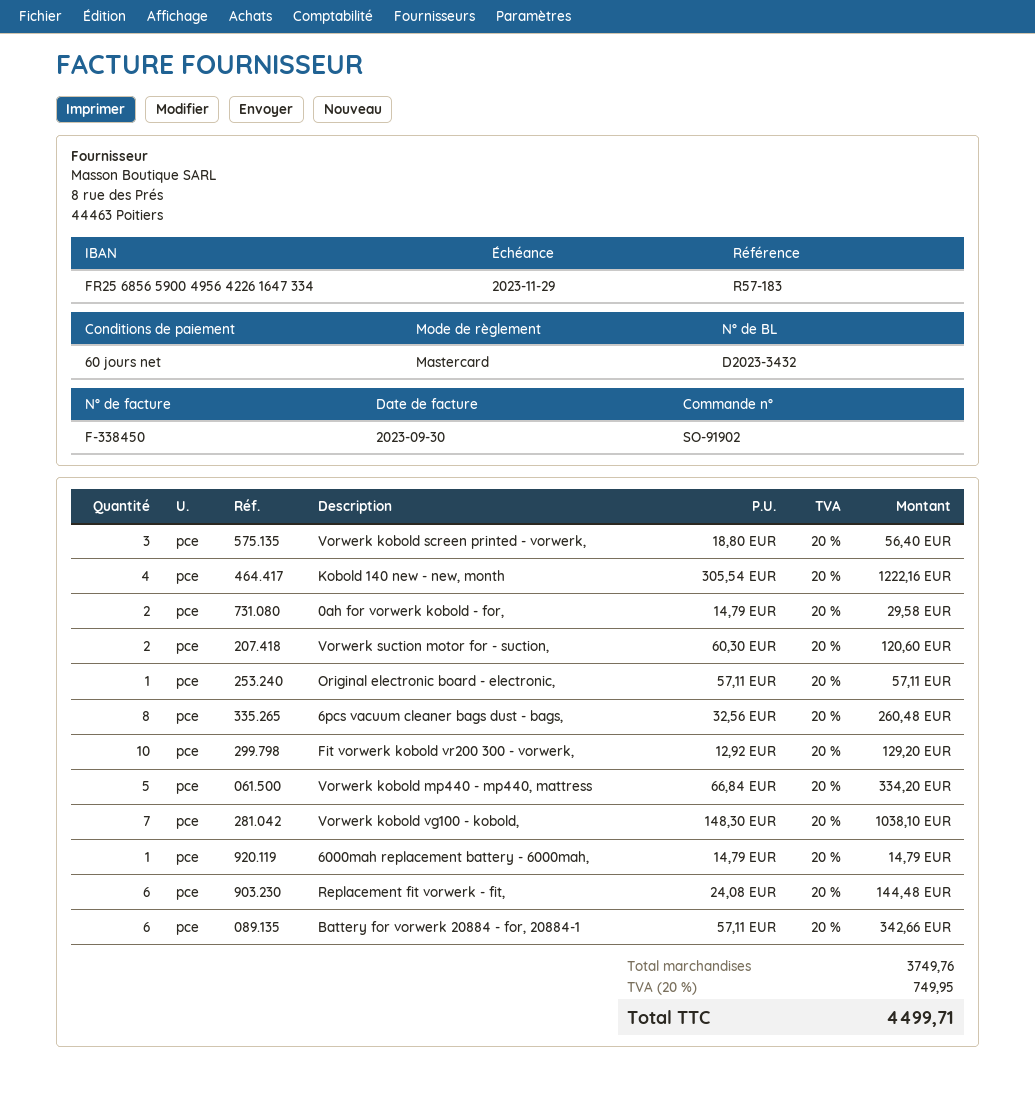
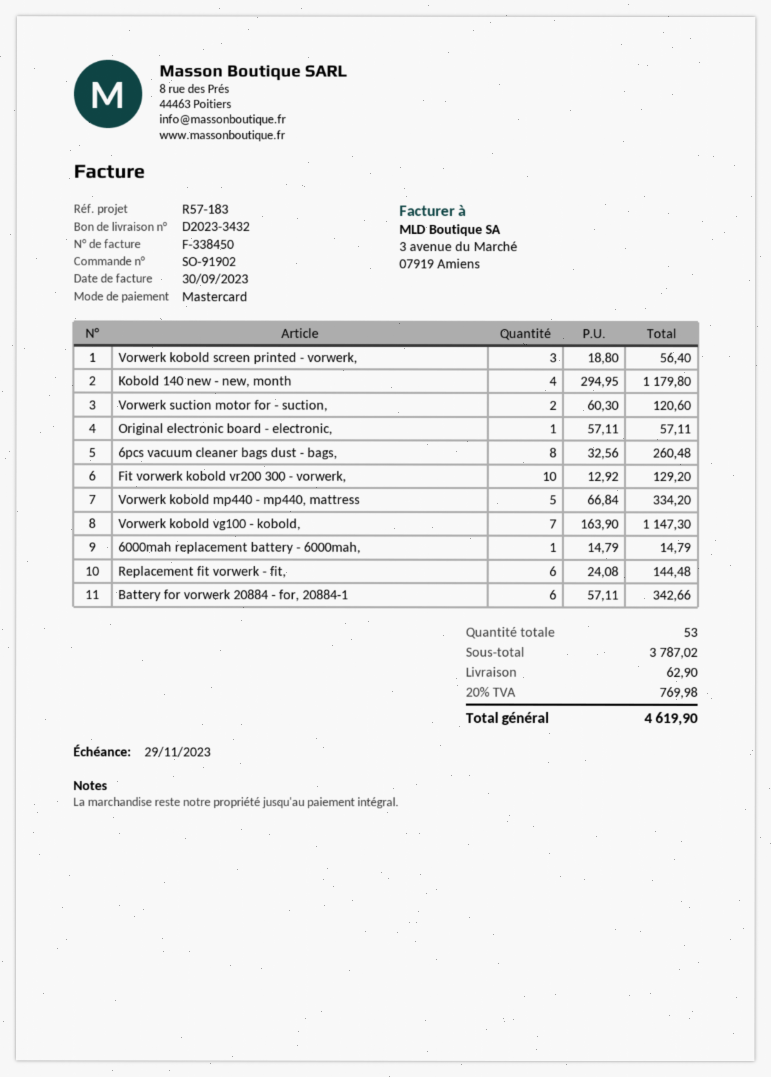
Kobold 140 new - new, month: 4 x 305.54 = 1222.16 -> 4 x 294.95 = 1179.80
0ah for vorwerk kobold - for,: 2 x 14.79 = 29.58 -> none
Vorwerk kobold vg100 - kobold,: 7 x 148.30 = 1038.10 -> 7 x 163.90 = 1147.30
subtotal: 3749.76 -> 3787.02
shipping: none -> 62.90
tax: 20% = 749.95 -> 20% = 769.98
total: 4499.71 -> 4619.90

